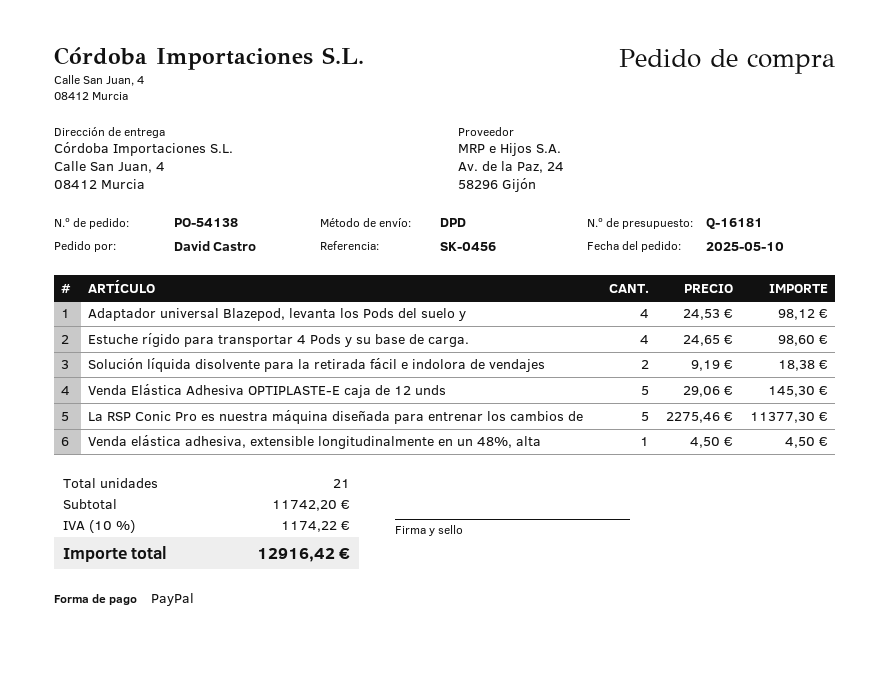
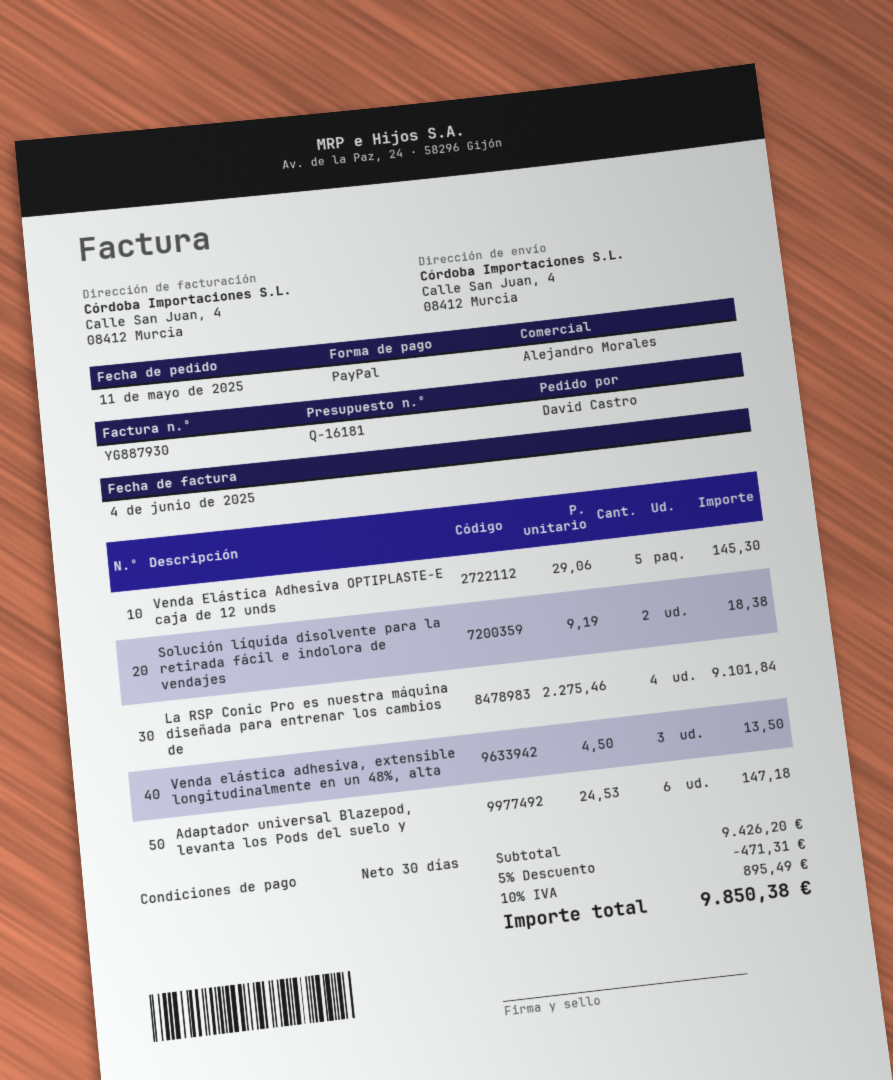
order date: 2025-05-10 -> 2025-05-11
Adaptador universal Blazepod, levanta los Pods del suelo y: 4 x 24.53 = 98.12 -> 6 x 24.53 = 147.18
Estuche rígido para transportar 4 Pods y su base de carga.: 4 x 24.65 = 98.60 -> none
La RSP Conic Pro es nuestra máquina diseñada para entrenar los cambios de: 5 x 2275.46 = 11377.30 -> 4 x 2275.46 = 9101.84
Venda elástica adhesiva, extensible longitudinalmente en un 48%, alta: 1 x 4.50 = 4.50 -> 3 x 4.50 = 13.50
subtotal: 11742.20 -> 9426.20
discount: none -> 5% = 471.31
tax: 10% = 1174.22 -> 10% = 895.49
total: 12916.42 -> 9850.38

